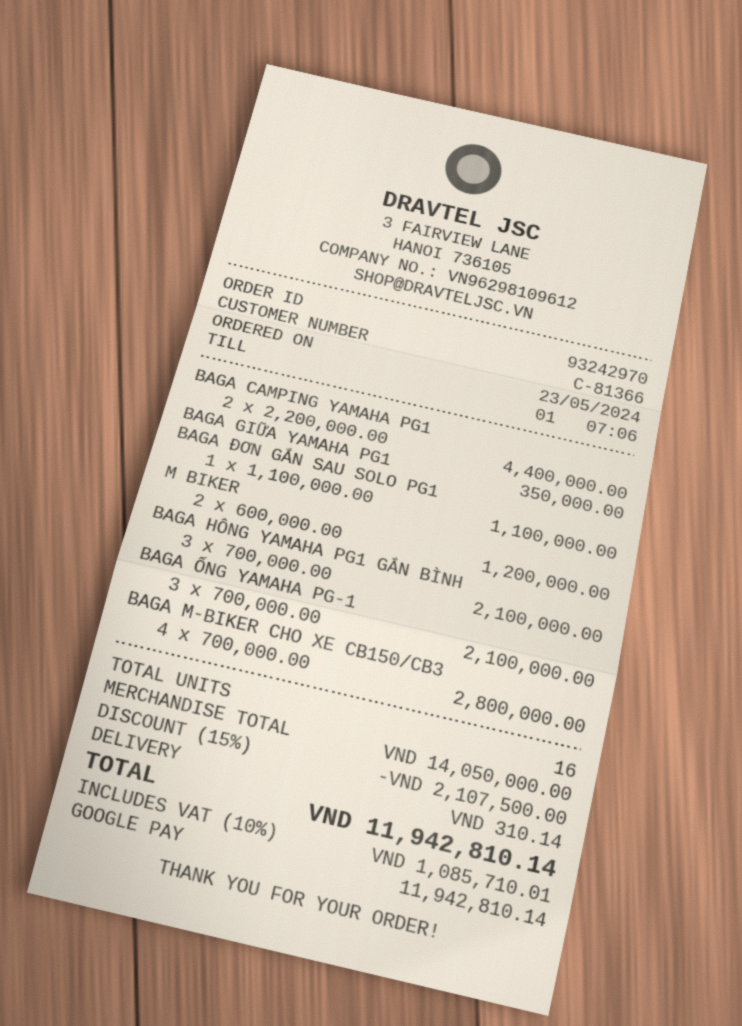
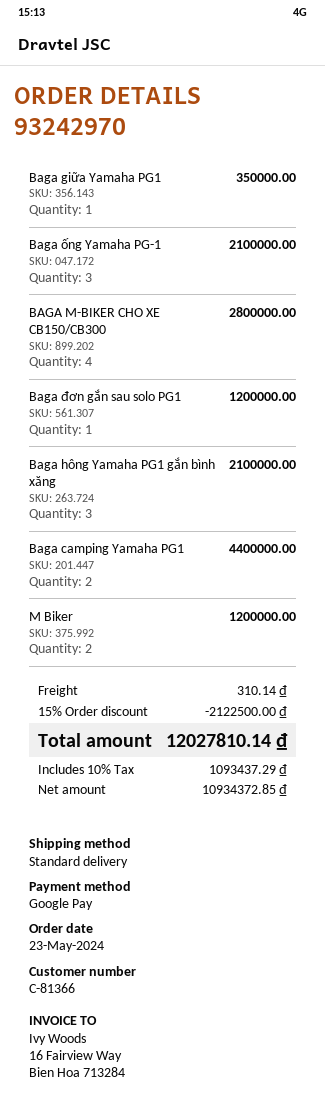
BAGA ĐƠN GẮN SAU SOLO PG1: 1 for 1100000.00 -> 1 for 1200000.00
discount: 15% = 2107500.00 -> 15% = 2122500.00
tax: 10% = 1085710.01 -> 10% = 1093437.29
total: 11942810.14 -> 12027810.14

